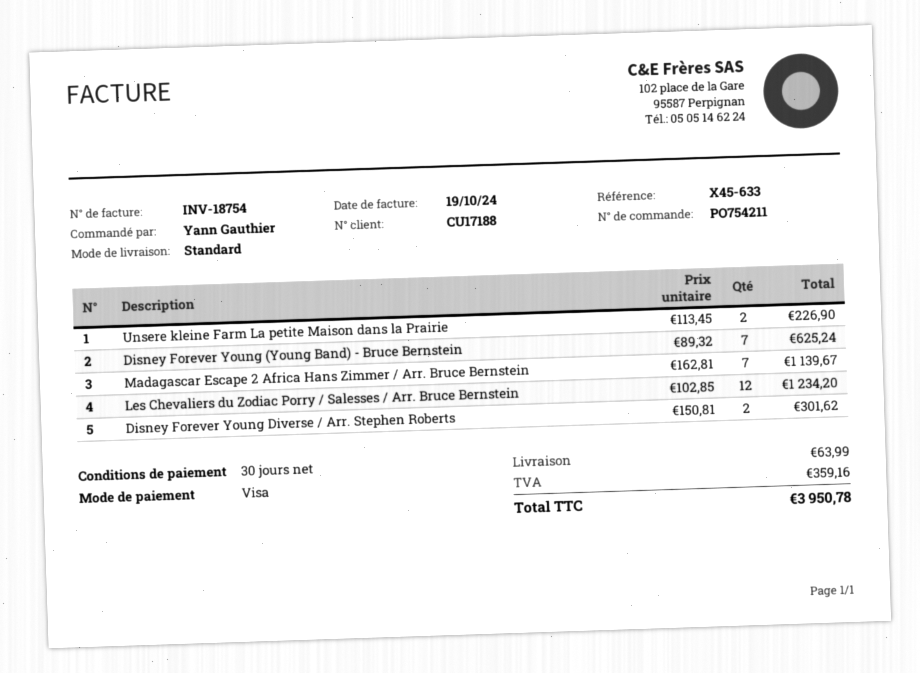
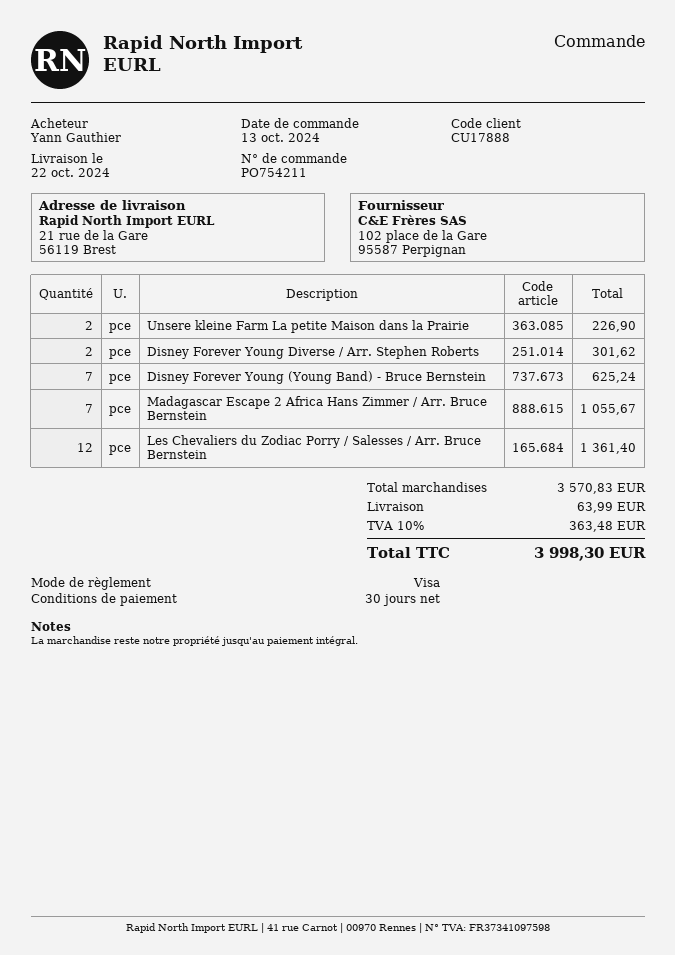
customer number: CU17188 -> CU17888
Madagascar Escape 2 Africa Hans Zimmer / Arr. Bruce Bernstein: 7 for 1139.67 -> 7 for 1055.67
Les Chevaliers du Zodiac Porry / Salesses / Arr. Bruce Bernstein: 12 for 1234.20 -> 12 for 1361.40
tax: 359.16 -> 363.48
total: 3950.78 -> 3998.30

